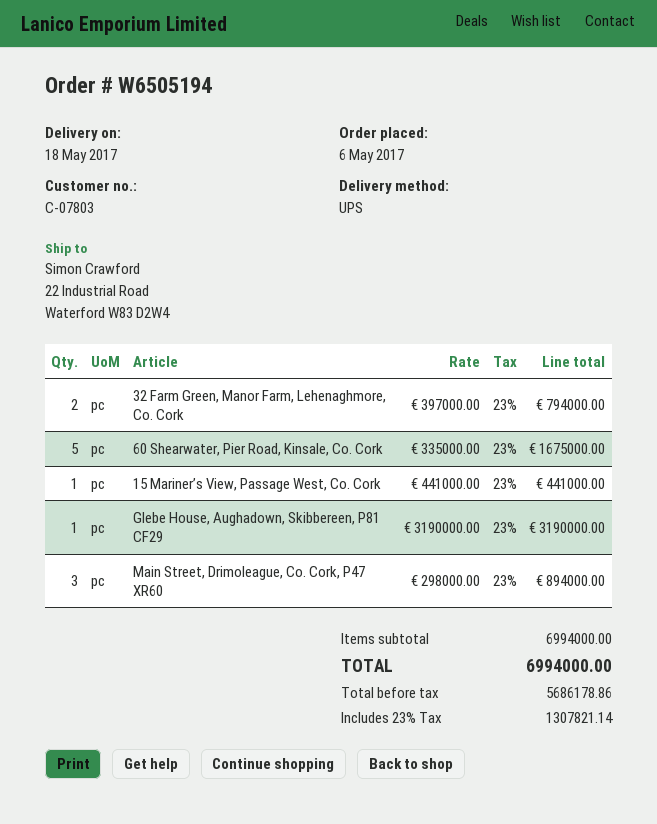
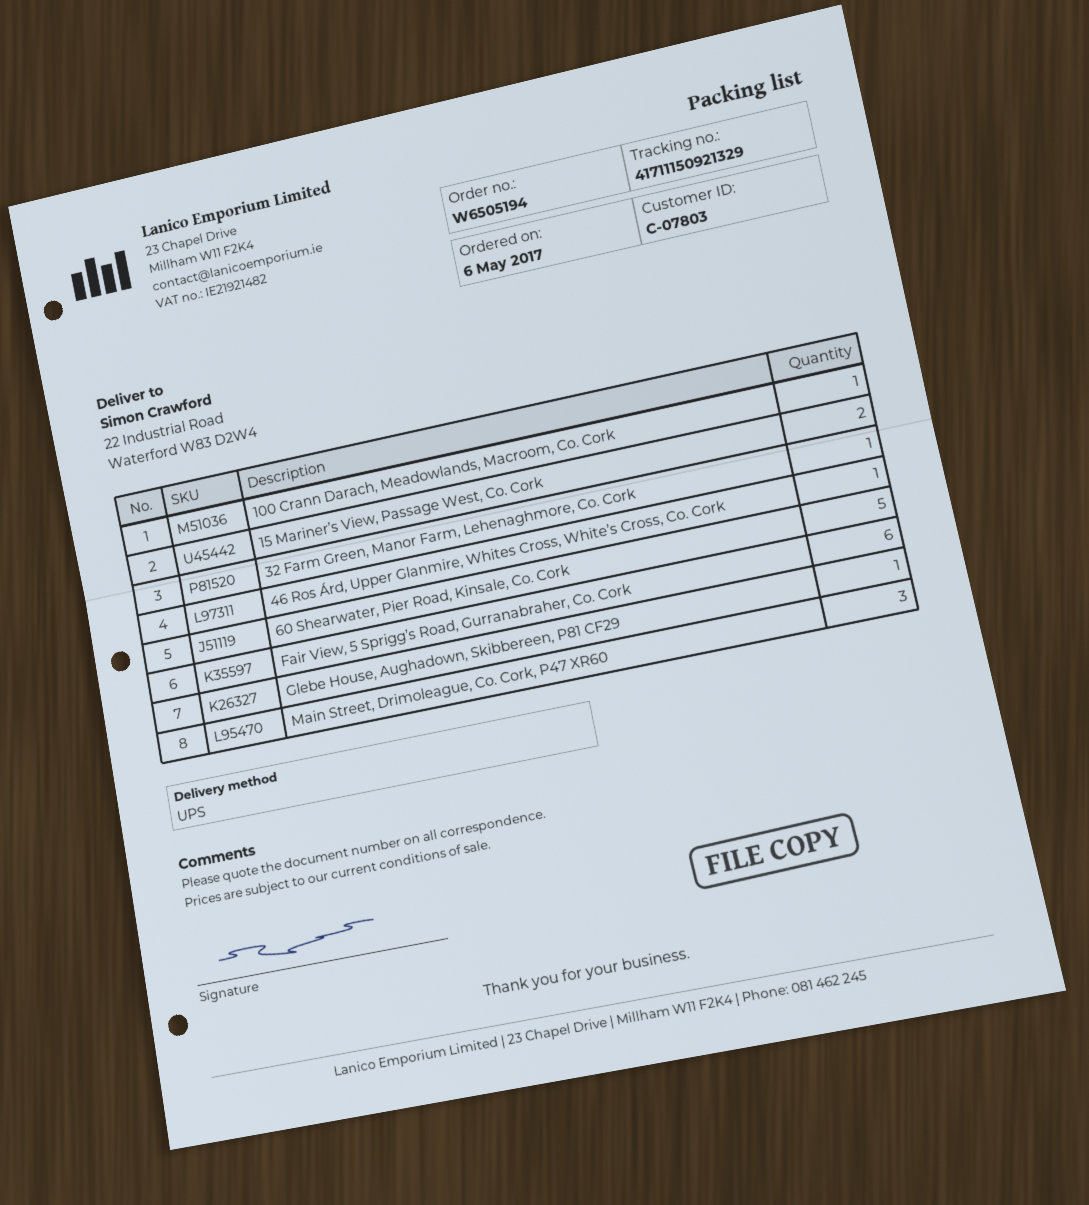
32 Farm Green, Manor Farm, Lehenaghmore, Co. Cork: 2 -> 1
15 Mariner’s View, Passage West, Co. Cork: 1 -> 2
100 Crann Darach, Meadowlands, Macroom, Co. Cork: none -> 1
46 Ros Árd, Upper Glanmire, Whites Cross, White’s Cross, Co. Cork: none -> 1
Fair View, 5 Sprigg’s Road, Gurranabraher, Co. Cork: none -> 6

